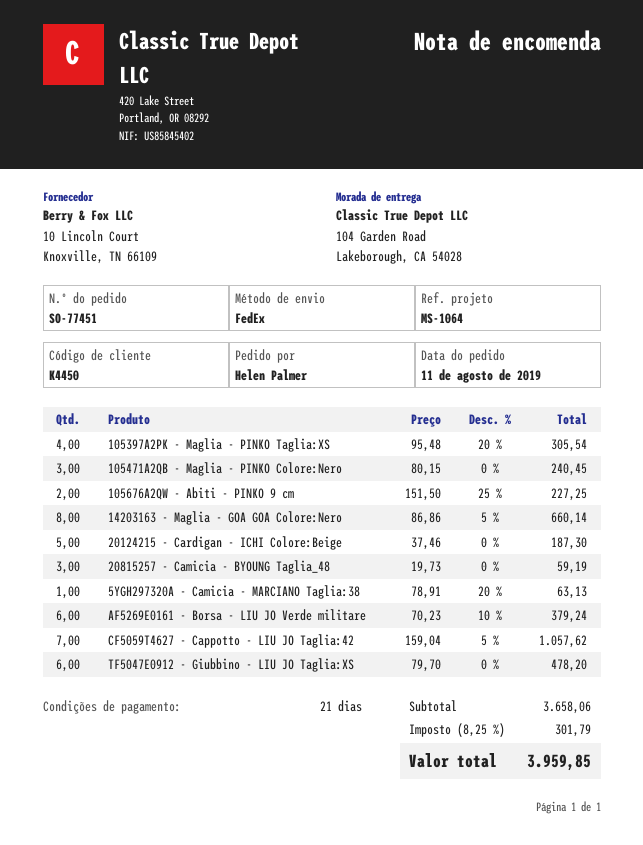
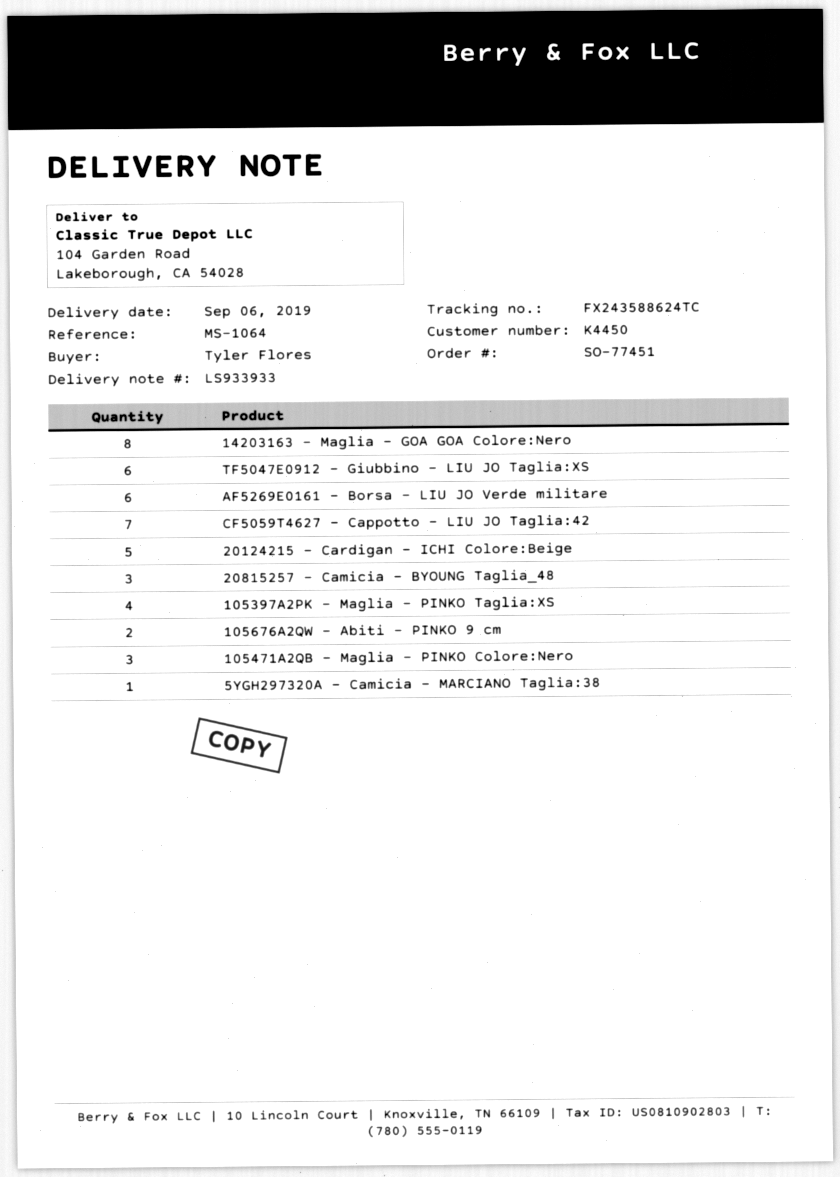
ordered by: Helen Palmer -> Tyler Flores

